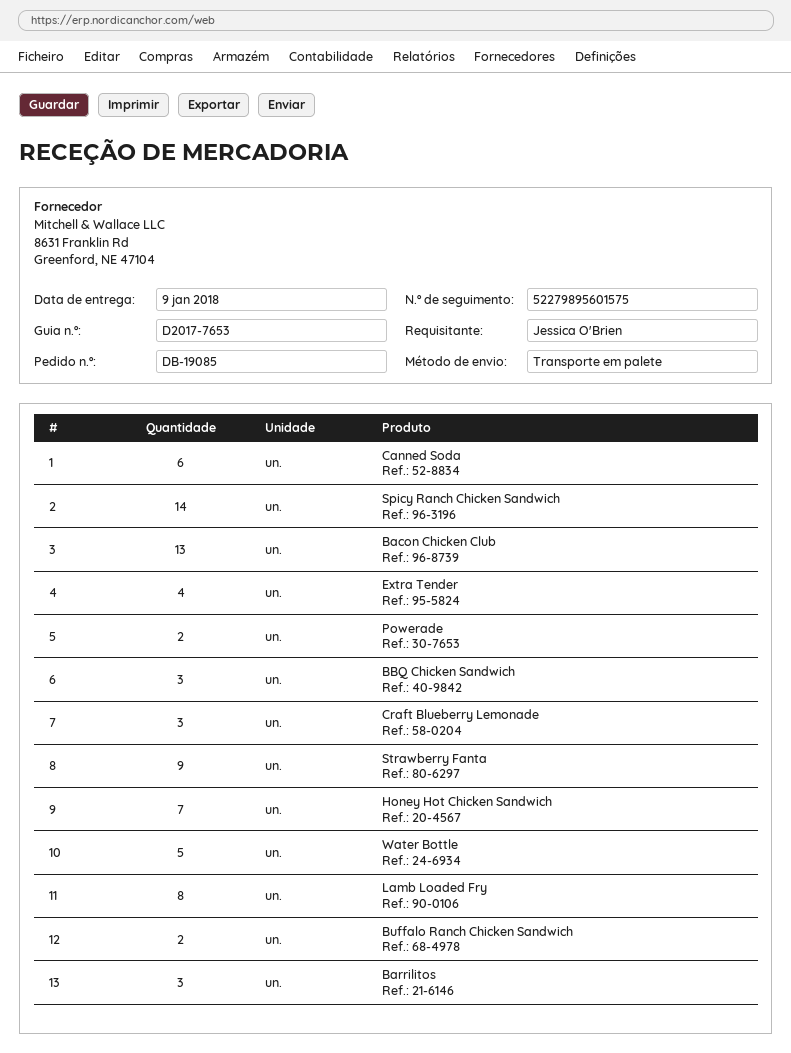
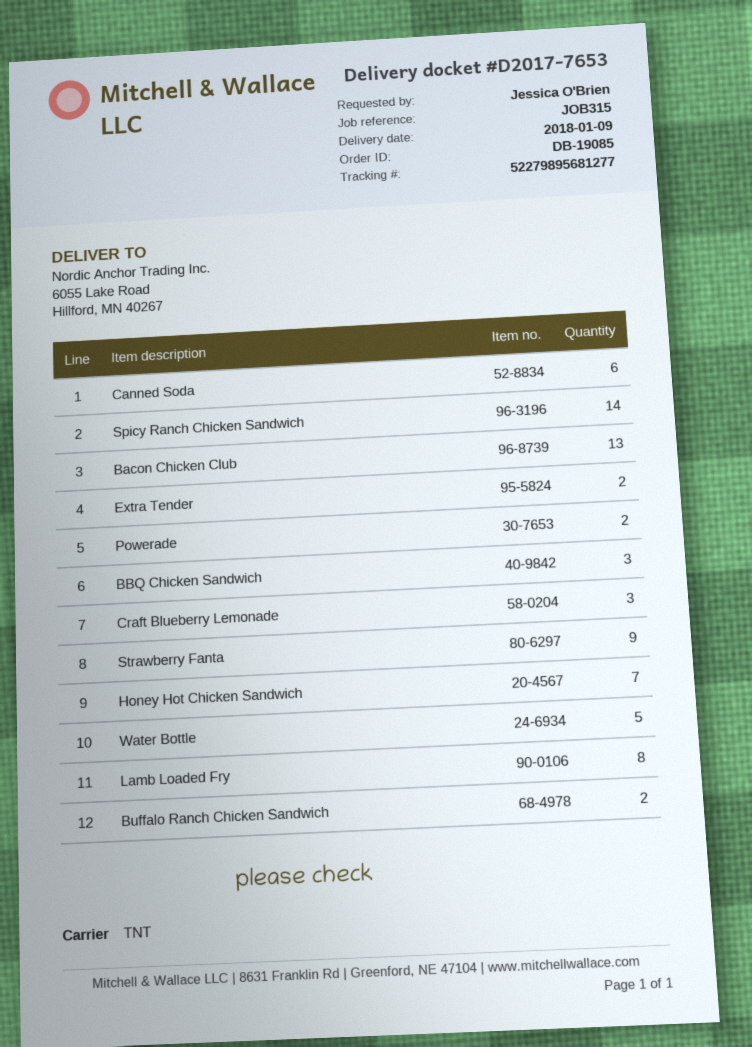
shipping method: pallet freight -> TNT
tracking number: 52279895601575 -> 52279895681277
Extra Tender: 4 -> 2
Barrilitos: 3 -> none

